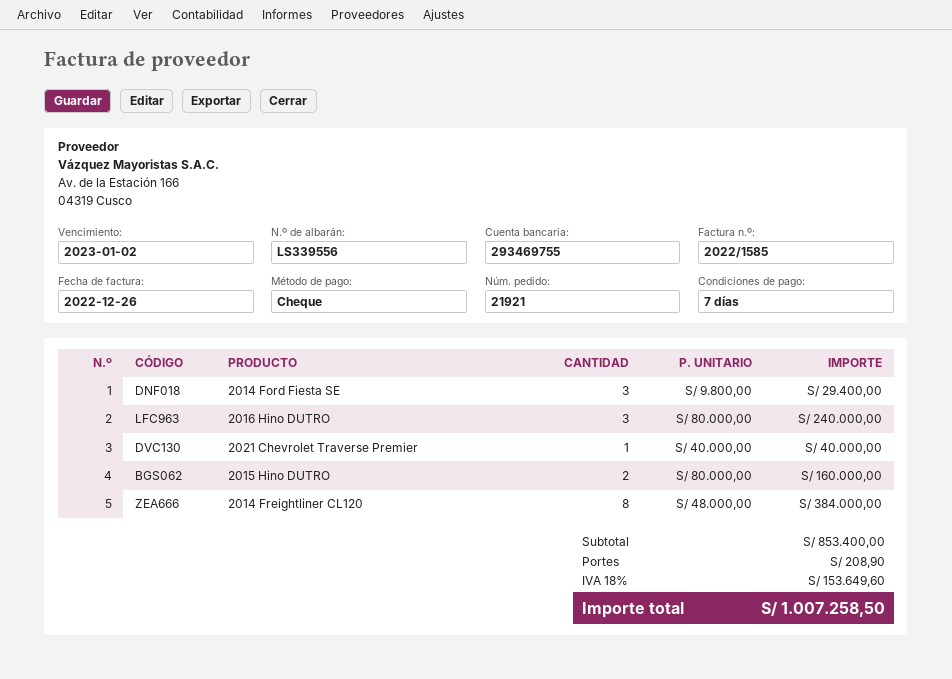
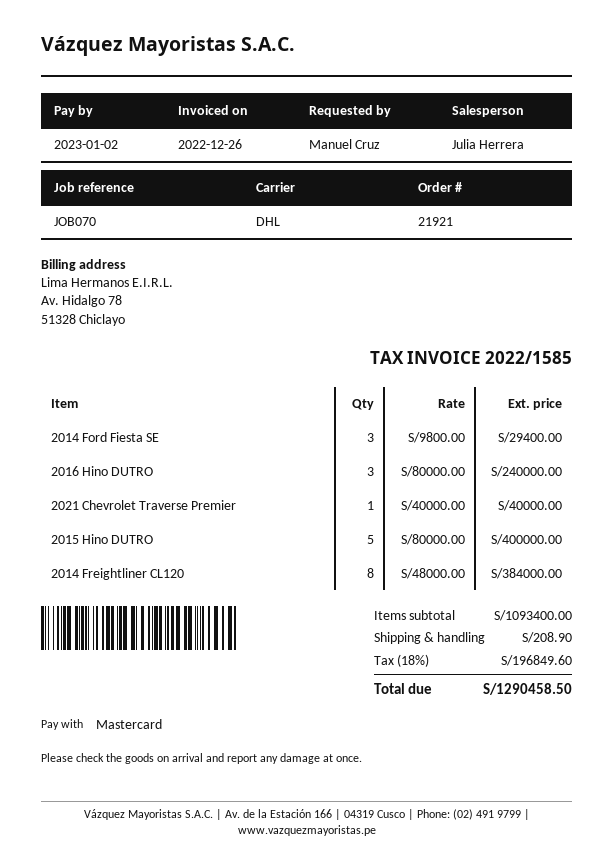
payment method: cheque -> Mastercard
2015 Hino DUTRO: 2 x 80000.00 = 160000.00 -> 5 x 80000.00 = 400000.00
subtotal: 853400.00 -> 1093400.00
tax: 18% = 153649.60 -> 18% = 196849.60
total: 1007258.50 -> 1290458.50

